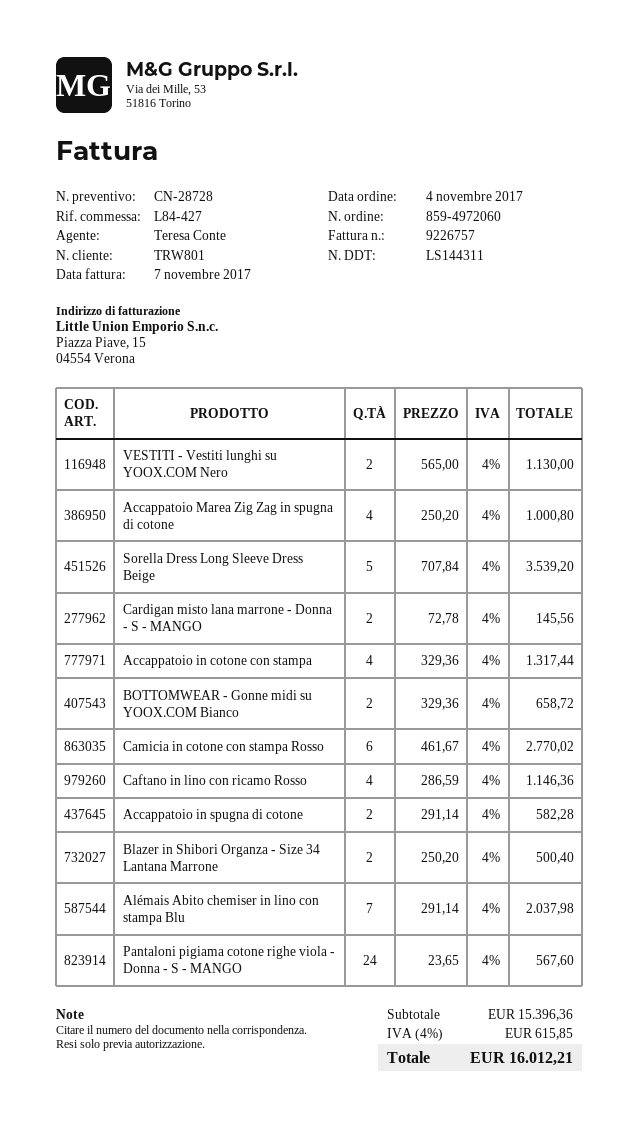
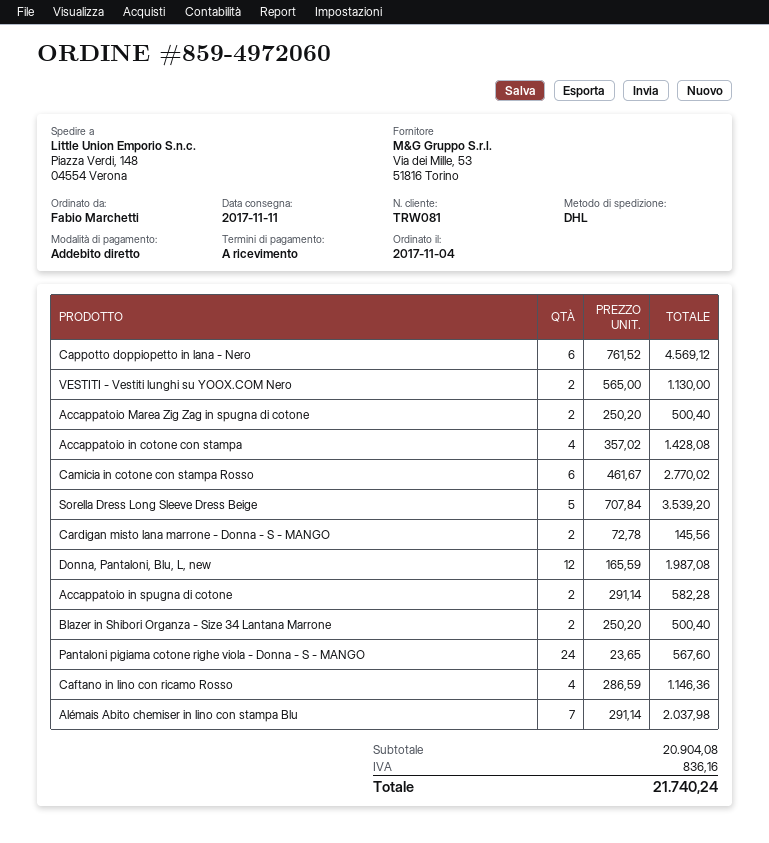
customer number: TRW801 -> TRW081
Accappatoio Marea Zig Zag in spugna di cotone: 4 x 250.20 = 1000.80 -> 2 x 250.20 = 500.40
Accappatoio in cotone con stampa: 4 x 329.36 = 1317.44 -> 4 x 357.02 = 1428.08
BOTTOMWEAR - Gonne midi su YOOX.COM Bianco: 2 x 329.36 = 658.72 -> none
Cappotto doppiopetto in lana - Nero: none -> 6 x 761.52 = 4569.12
Donna, Pantaloni, Blu, L, new: none -> 12 x 165.59 = 1987.08
subtotal: 15396.36 -> 20904.08
tax: 615.85 -> 836.16
total: 16012.21 -> 21740.24

